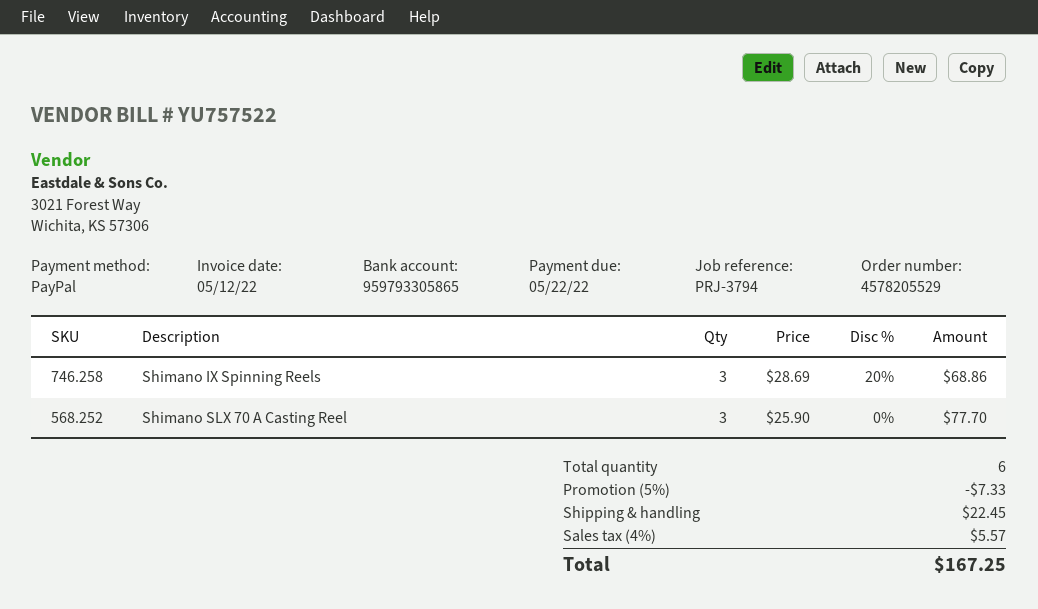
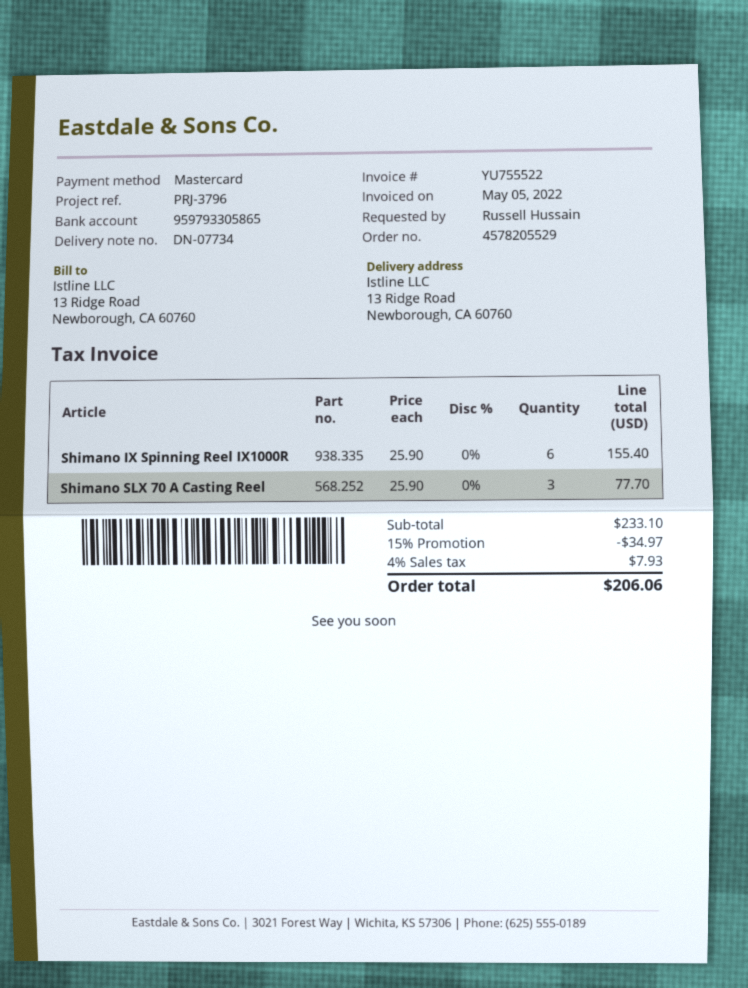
invoice number: YU757522 -> YU755522
invoice date: 2022-05-12 -> 2022-05-05
reference: PRJ-3794 -> PRJ-3796
payment method: PayPal -> Mastercard
Shimano IX Spinning Reels: 3 x 28.69 - 20% = 68.86 -> none
Shimano IX Spinning Reel IX1000R: none -> 6 x 25.90 = 155.40
discount: 5% = 7.33 -> 15% = 34.97
shipping: 22.45 -> none
tax: 4% = 5.57 -> 4% = 7.93
total: 167.25 -> 206.06

